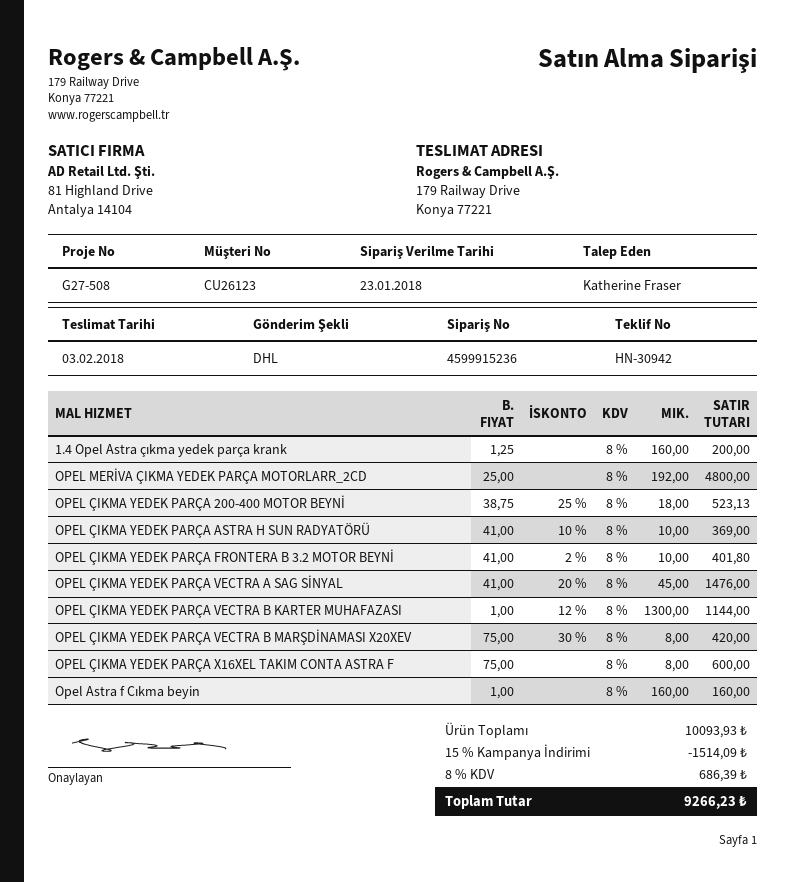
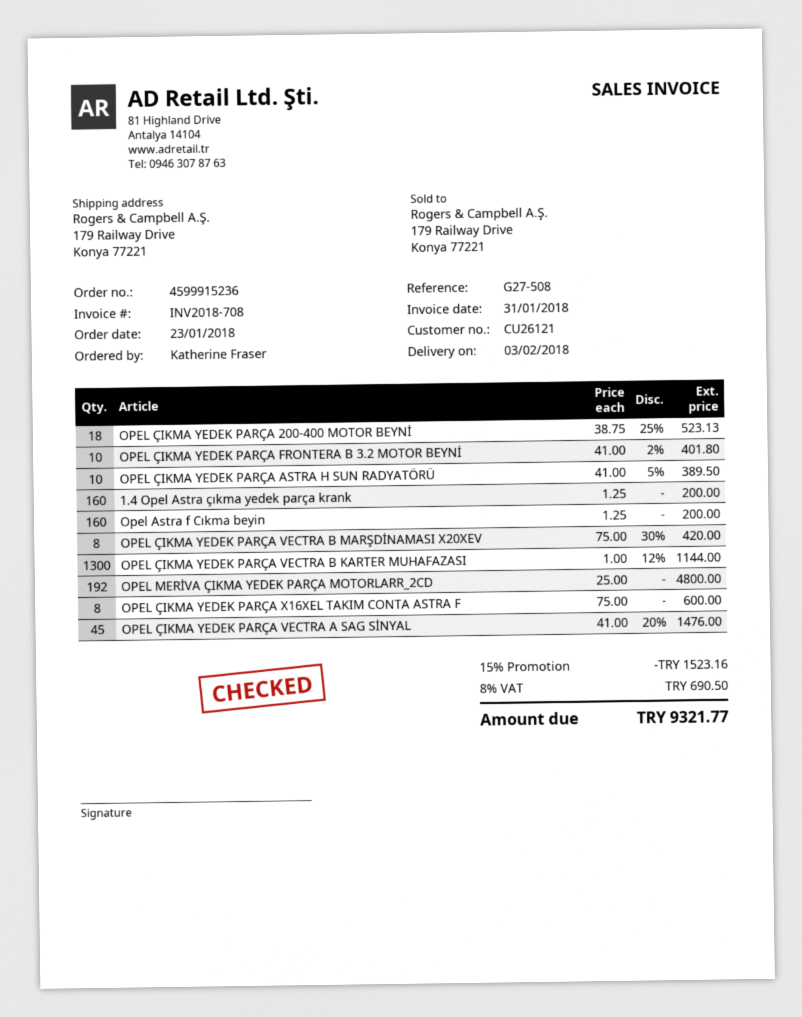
customer number: CU26123 -> CU26121
OPEL ÇIKMA YEDEK PARÇA ASTRA H SUN RADYATÖRÜ: 10 x 41.00 - 10% = 369.00 -> 10 x 41.00 - 5% = 389.50
Opel Astra f Cıkma beyin: 160 x 1.00 = 160.00 -> 160 x 1.25 = 200.00
discount: 15% = 1514.09 -> 15% = 1523.16
tax: 8% = 686.39 -> 8% = 690.50
total: 9266.23 -> 9321.77

